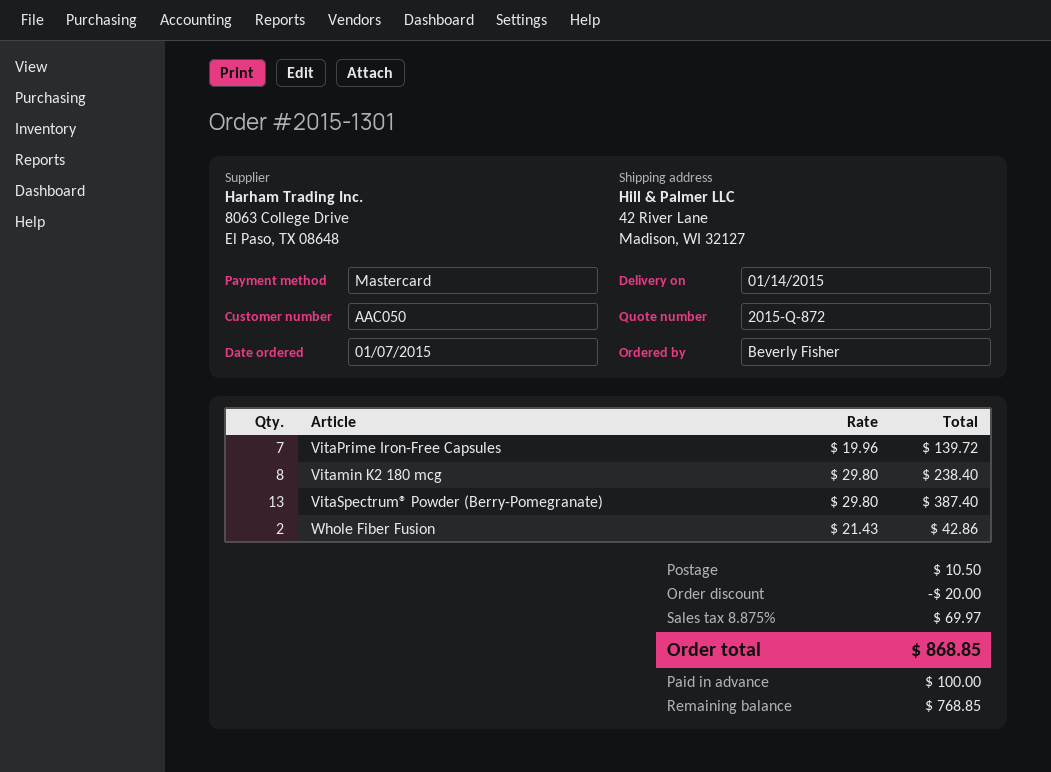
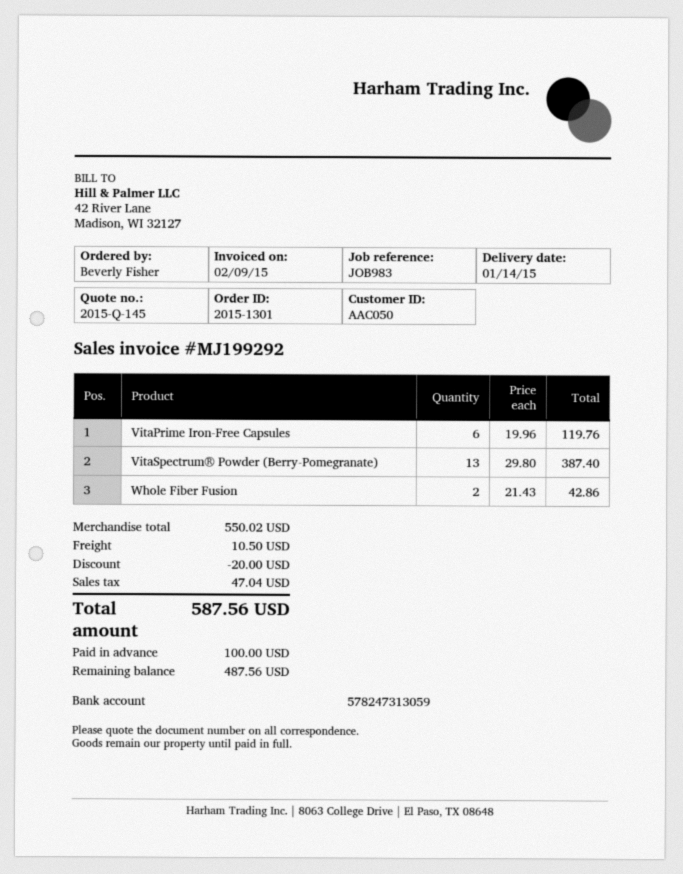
quote number: 2015-Q-872 -> 2015-Q-145
VitaPrime Iron-Free Capsules: 7 x 19.96 = 139.72 -> 6 x 19.96 = 119.76
Vitamin K2 180 mcg: 8 x 29.80 = 238.40 -> none
tax: 69.97 -> 47.04
total: 868.85 -> 587.56
balance: 768.85 -> 487.56

